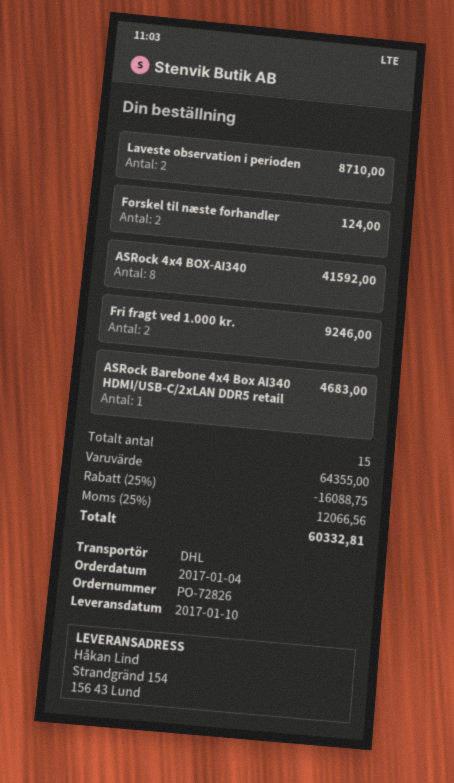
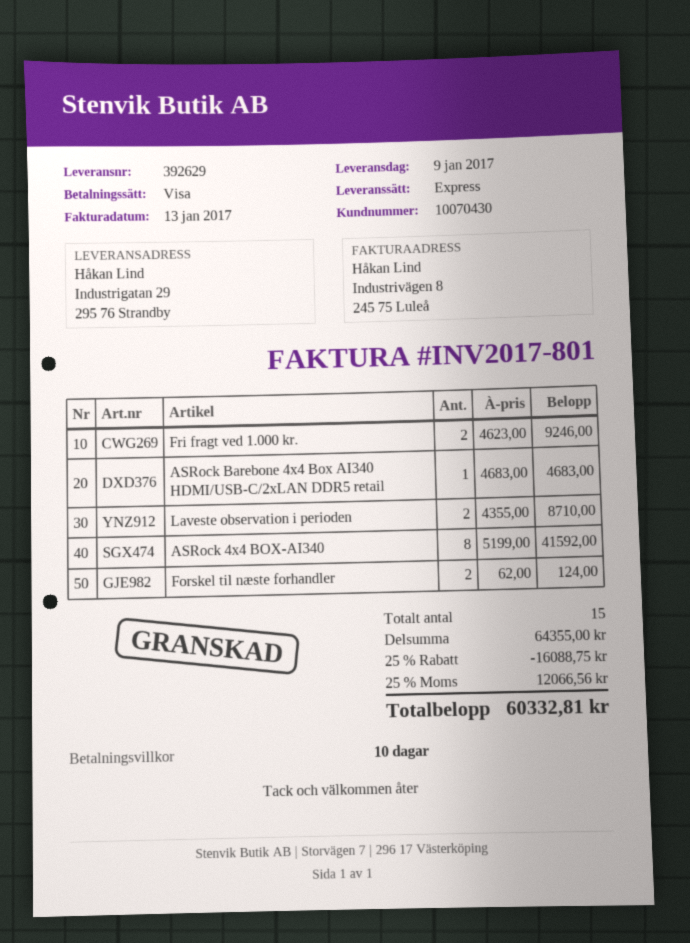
delivery date: 2017-01-10 -> 2017-01-09
shipping method: DHL -> express
ship to: Strandgränd 154, 156 43 Lund -> Industrigatan 29, 295 76 Strandby

